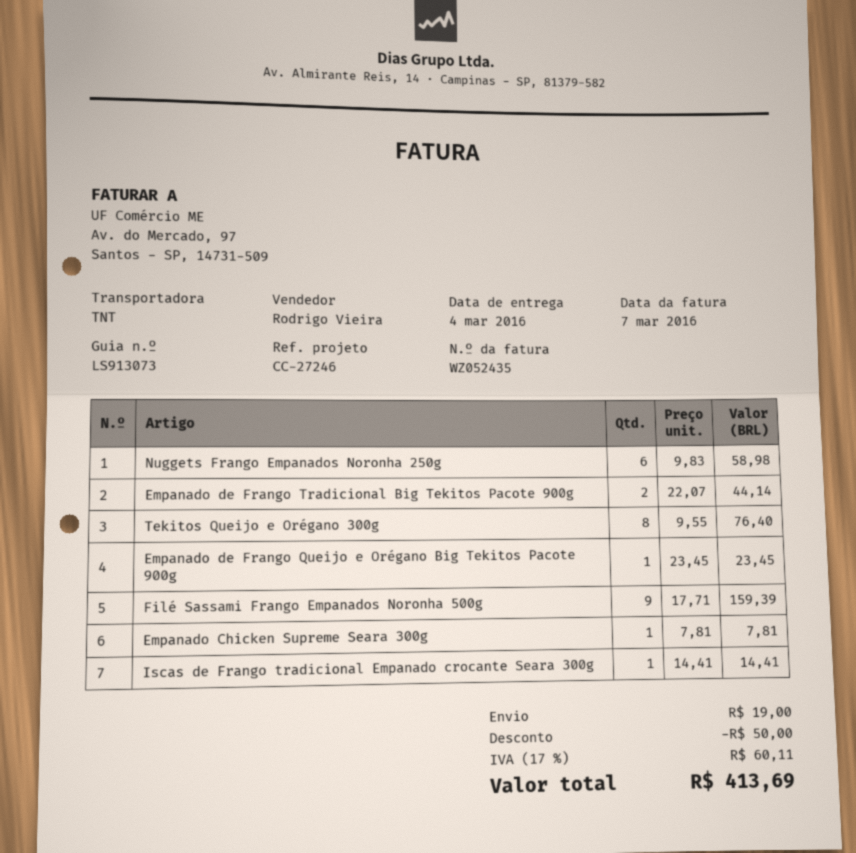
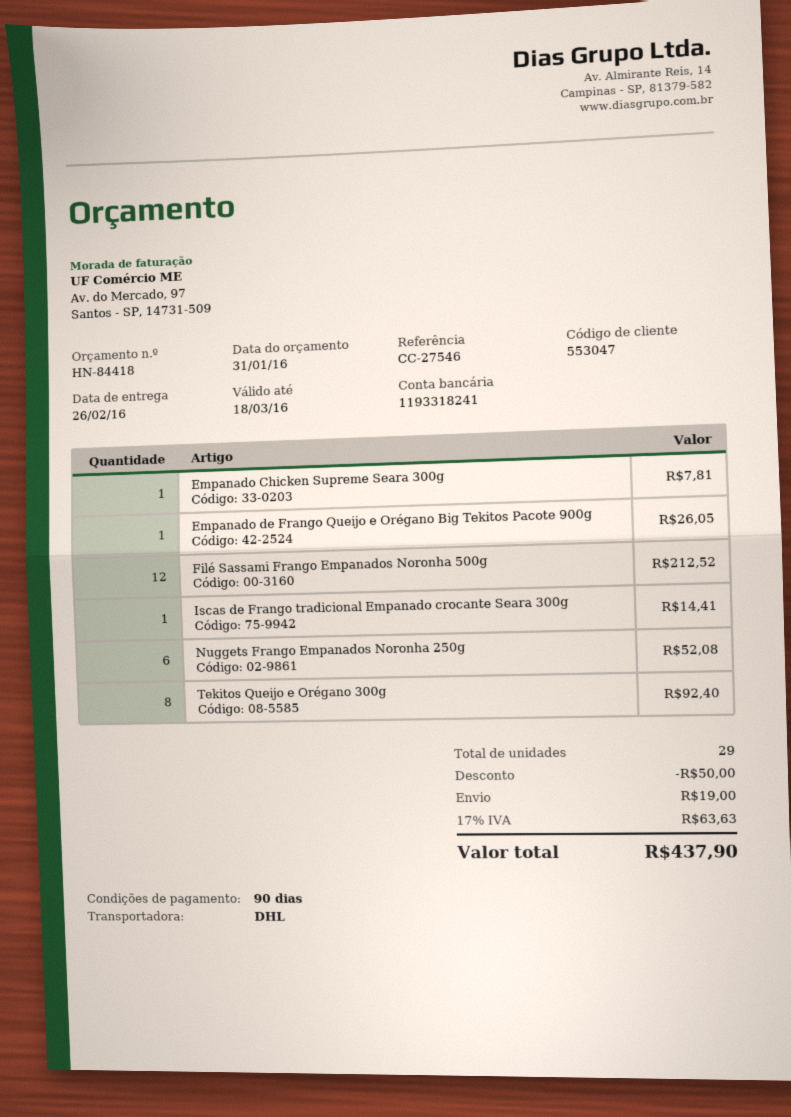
delivery date: 2016-03-04 -> 2016-02-26
reference: CC-27246 -> CC-27546
shipping method: TNT -> DHL
Nuggets Frango Empanados Noronha 250g: 6 for 58.98 -> 6 for 52.08
Empanado de Frango Tradicional Big Tekitos Pacote 900g: 2 for 44.14 -> none
Tekitos Queijo e Orégano 300g: 8 for 76.40 -> 8 for 92.40
Empanado de Frango Queijo e Orégano Big Tekitos Pacote 900g: 1 for 23.45 -> 1 for 26.05
Filé Sassami Frango Empanados Noronha 500g: 9 for 159.39 -> 12 for 212.52
tax: 17% = 60.11 -> 17% = 63.63
total: 413.69 -> 437.90

